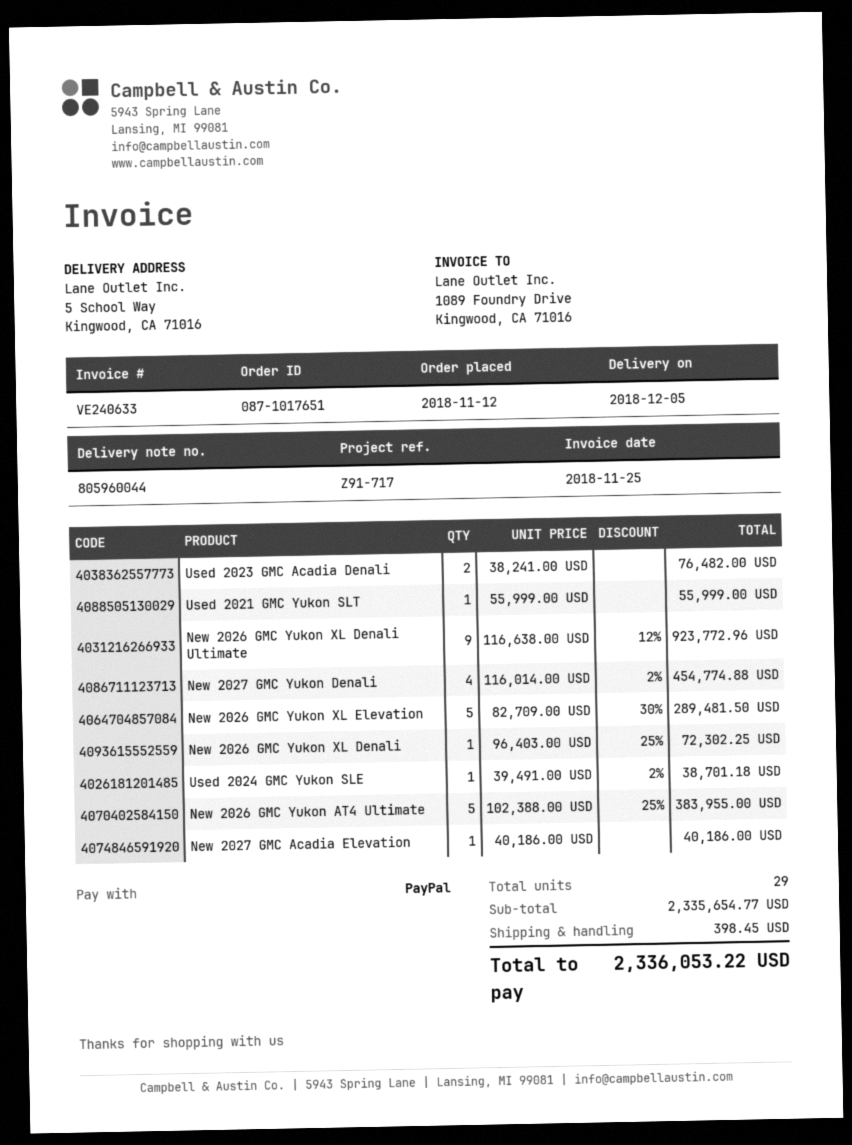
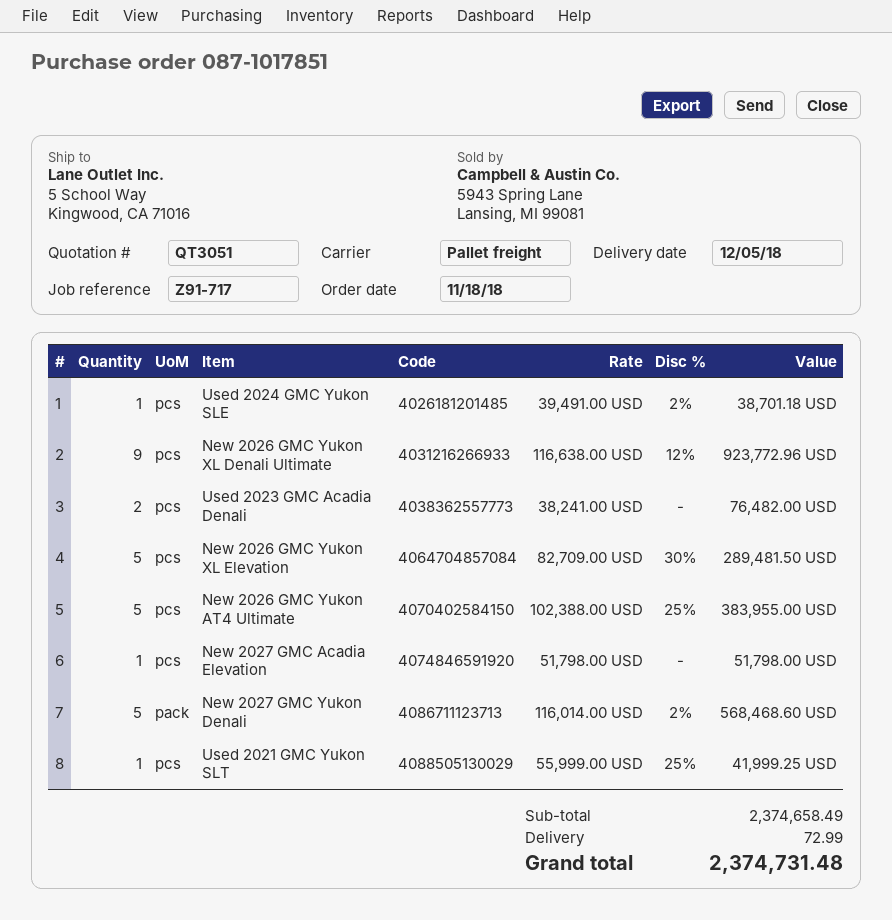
order number: 087-1017651 -> 087-1017851
order date: 2018-11-12 -> 2018-11-18
Used 2021 GMC Yukon SLT: 1 x 55999.00 = 55999.00 -> 1 x 55999.00 - 25% = 41999.25
New 2027 GMC Yukon Denali: 4 x 116014.00 - 2% = 454774.88 -> 5 x 116014.00 - 2% = 568468.60
New 2026 GMC Yukon XL Denali: 1 x 96403.00 - 25% = 72302.25 -> none
New 2027 GMC Acadia Elevation: 1 x 40186.00 = 40186.00 -> 1 x 51798.00 = 51798.00
subtotal: 2335654.77 -> 2374658.49
shipping: 398.45 -> 72.99
total: 2336053.22 -> 2374731.48

